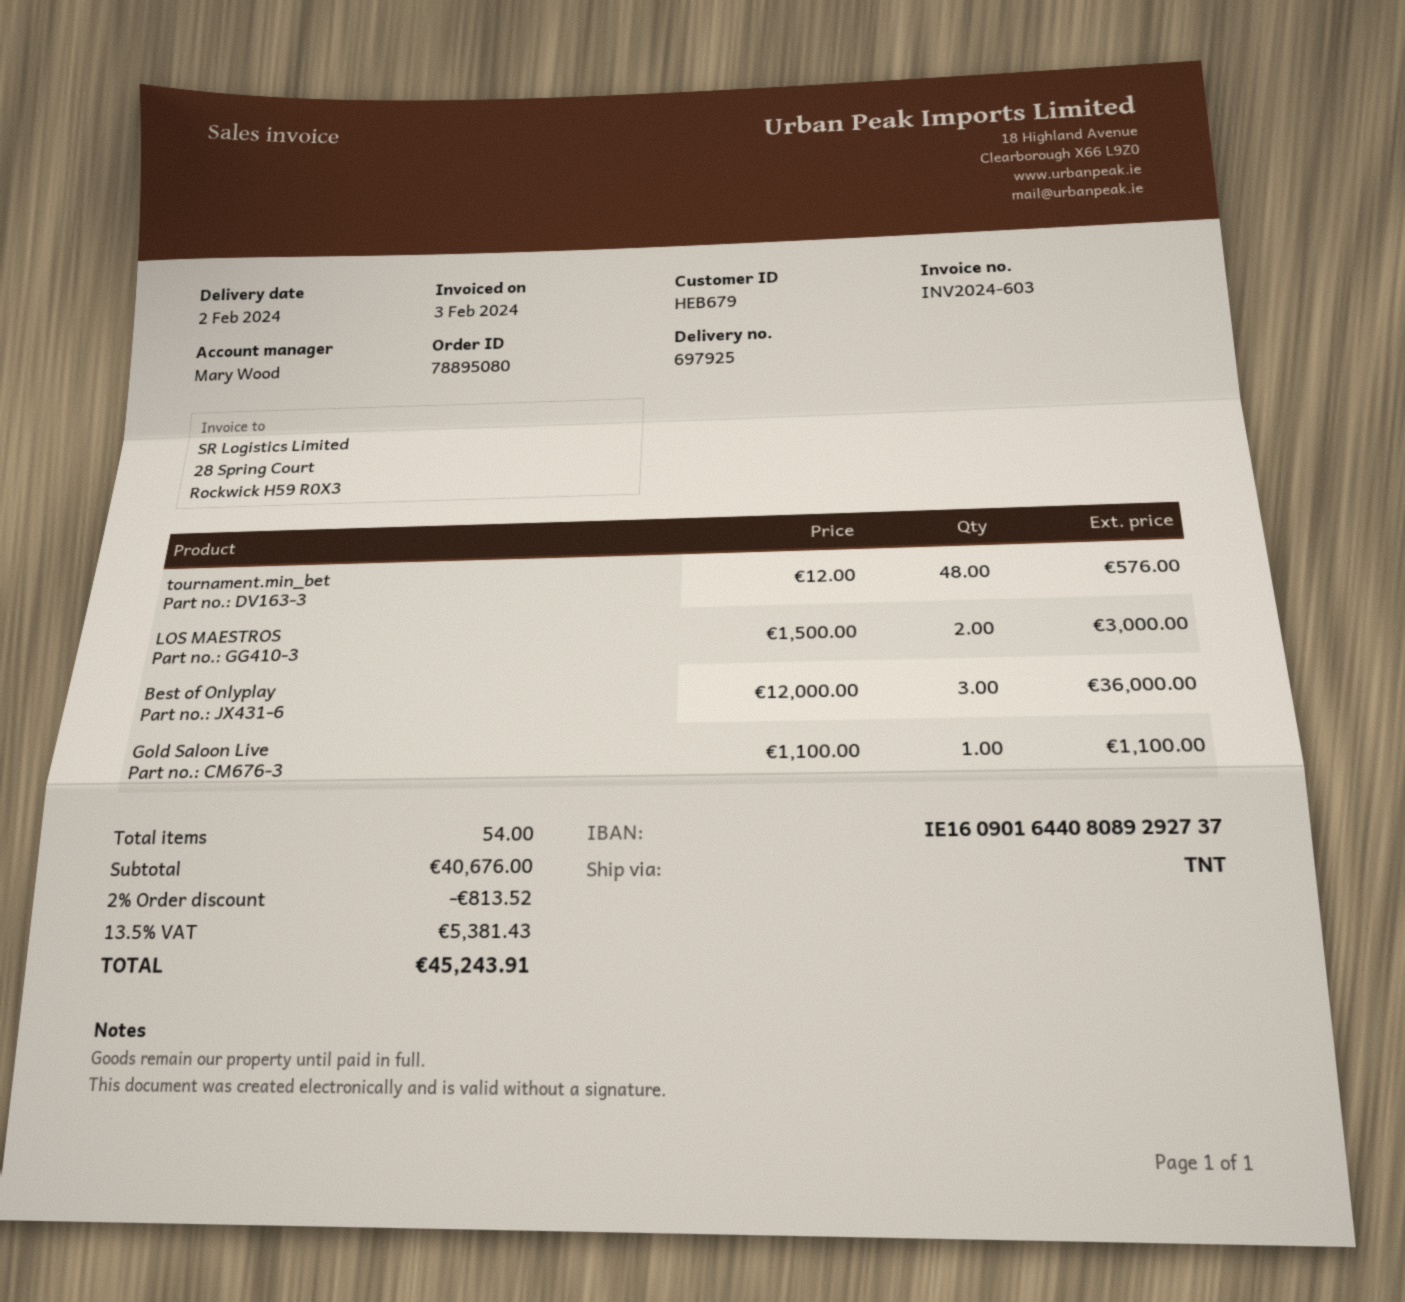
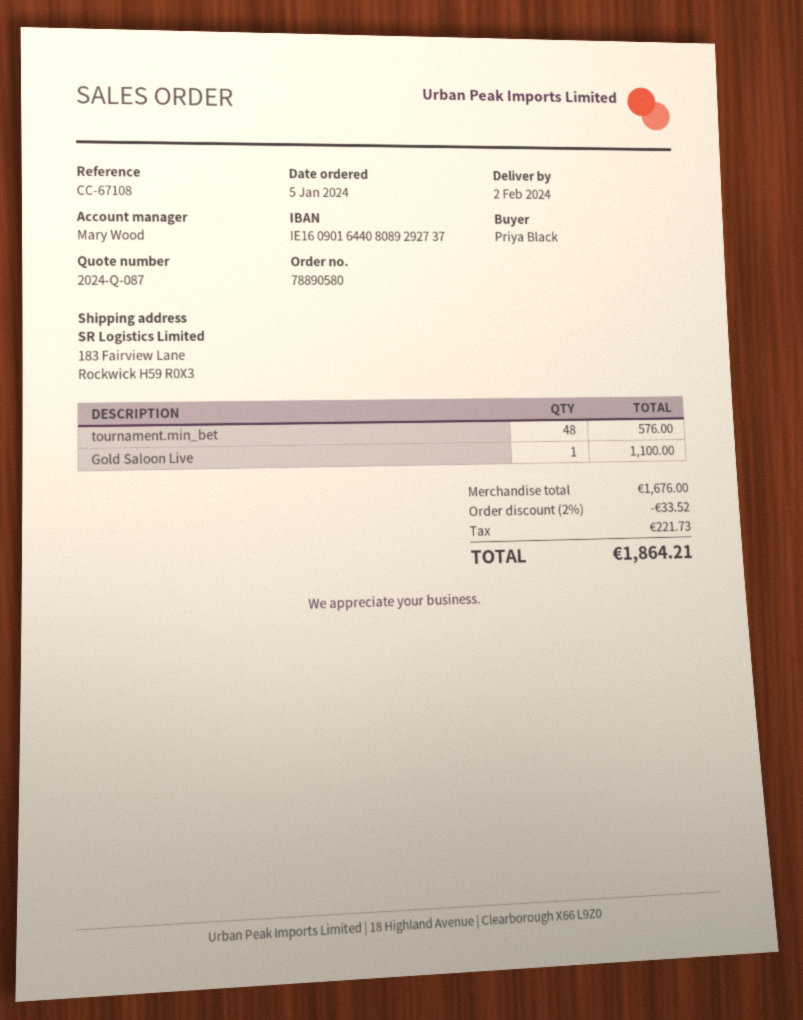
order number: 78895080 -> 78890580
LOS MAESTROS: 2 for 3000.00 -> none
Best of Onlyplay: 3 for 36000.00 -> none
subtotal: 40676.00 -> 1676.00
discount: 2% = 813.52 -> 2% = 33.52
tax: 5381.43 -> 221.73
total: 45243.91 -> 1864.21

